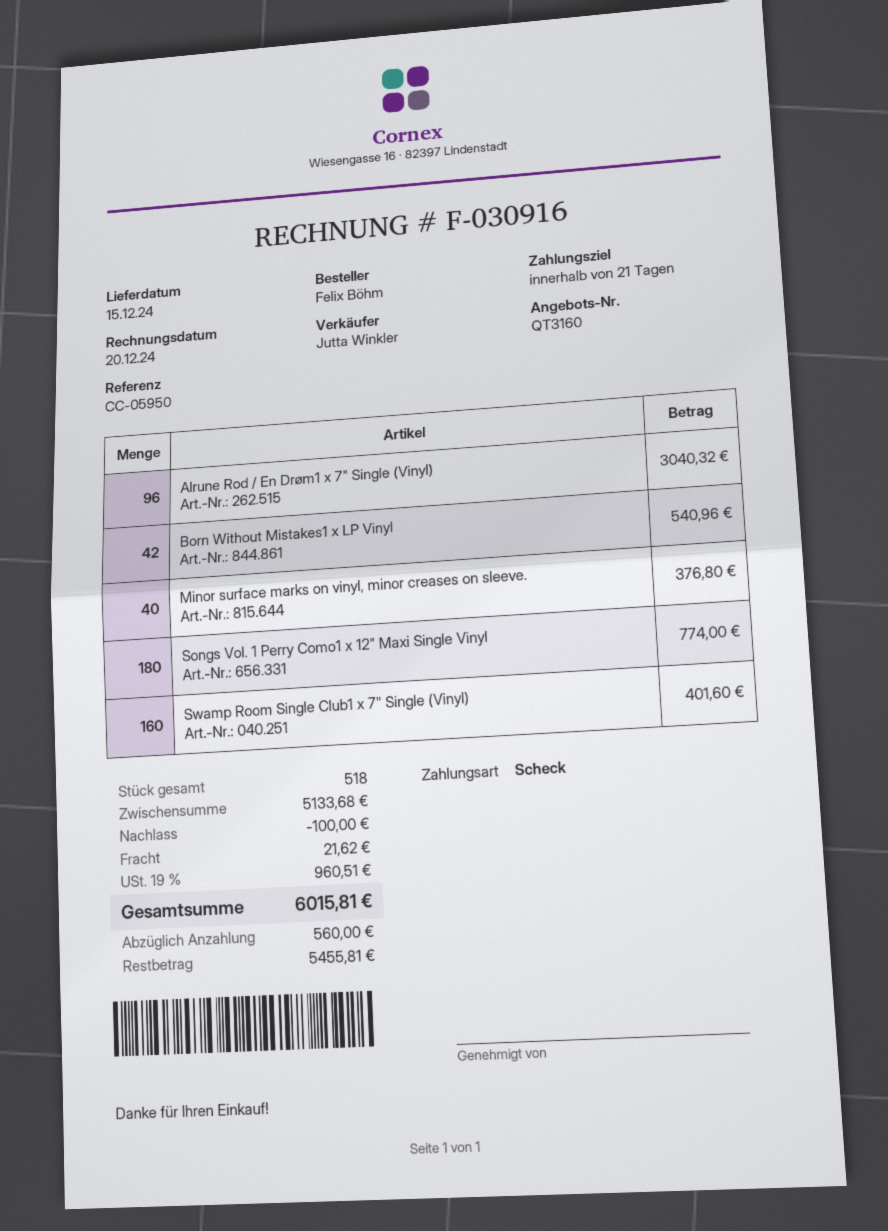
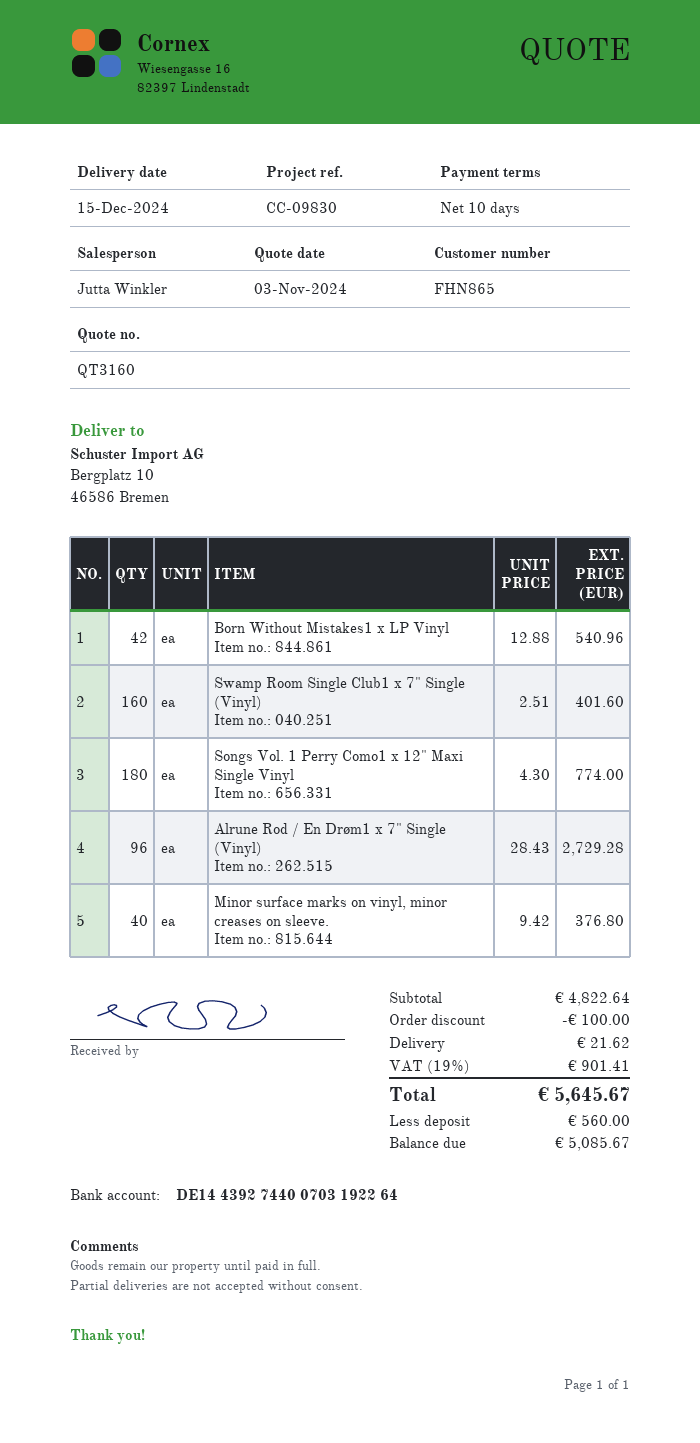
payment terms: 21 days -> 10 days
reference: CC-05950 -> CC-09830
Alrune Rod / En Drøm1 x 7" Single (Vinyl): 96 for 3040.32 -> 96 for 2729.28
subtotal: 5133.68 -> 4822.64
tax: 19% = 960.51 -> 19% = 901.41
total: 6015.81 -> 5645.67
balance: 5455.81 -> 5085.67

